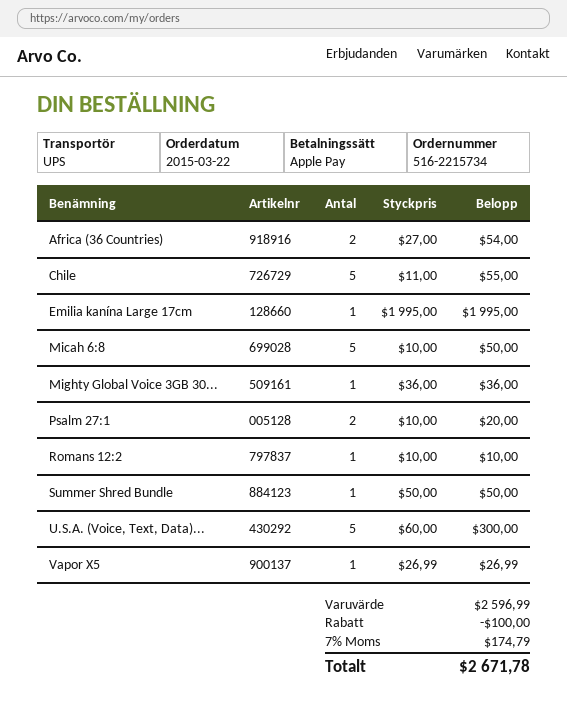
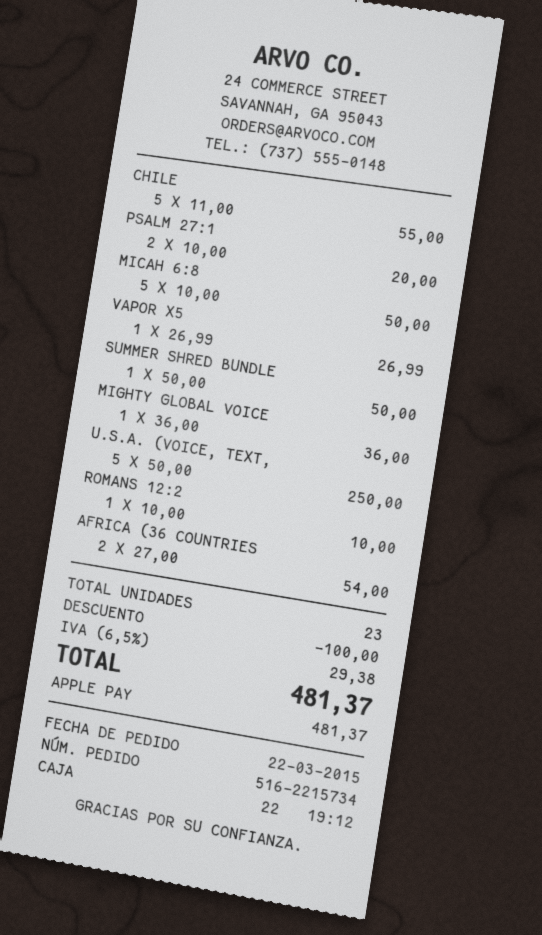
Emilia kanína Large 17cm: 1 x 1995.00 = 1995.00 -> none
U.S.A. (Voice, Text, Data)...: 5 x 60.00 = 300.00 -> 5 x 50.00 = 250.00
tax: 7% = 174.79 -> 6.5% = 29.38
total: 2671.78 -> 481.37

